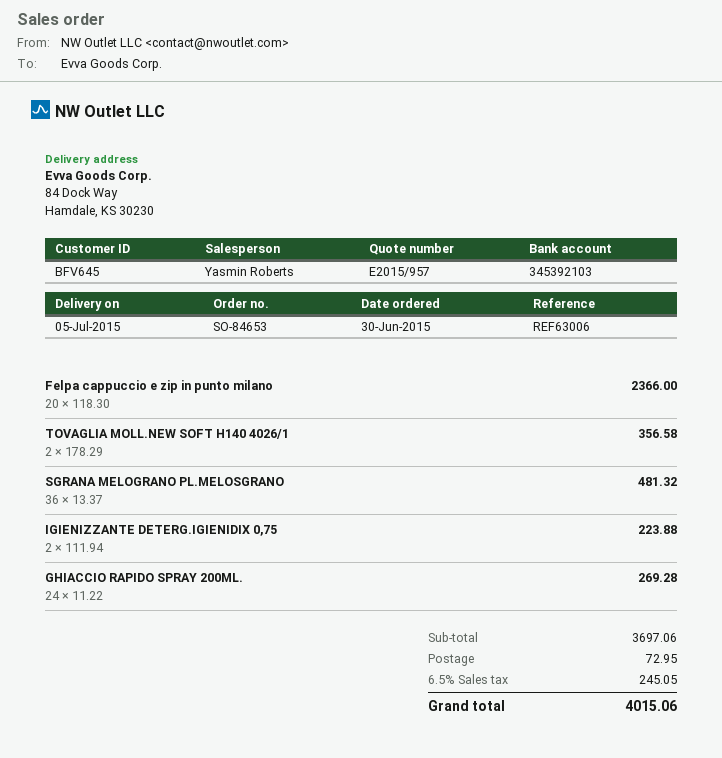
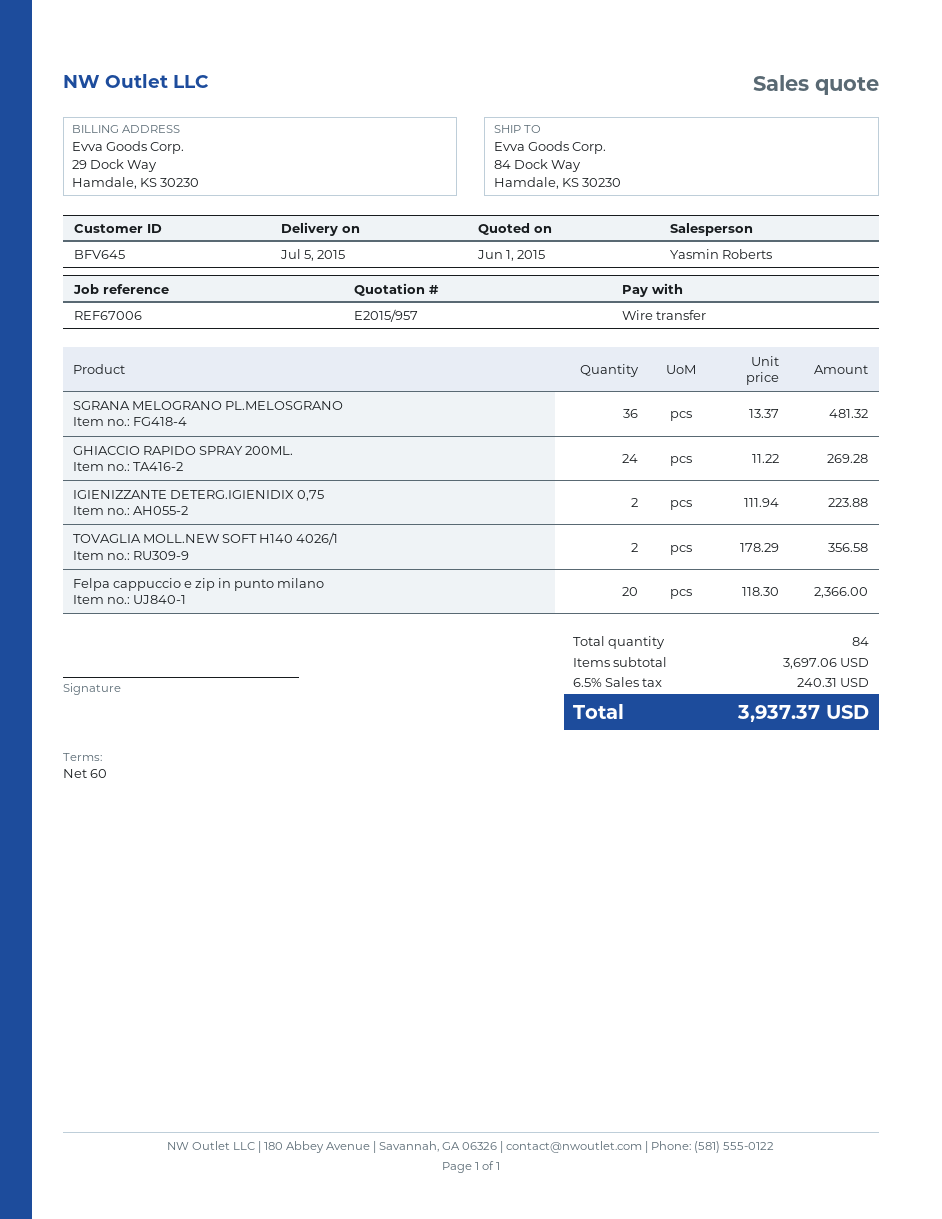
reference: REF63006 -> REF67006
shipping: 72.95 -> none
tax: 6.5% = 245.05 -> 6.5% = 240.31
total: 4015.06 -> 3937.37

